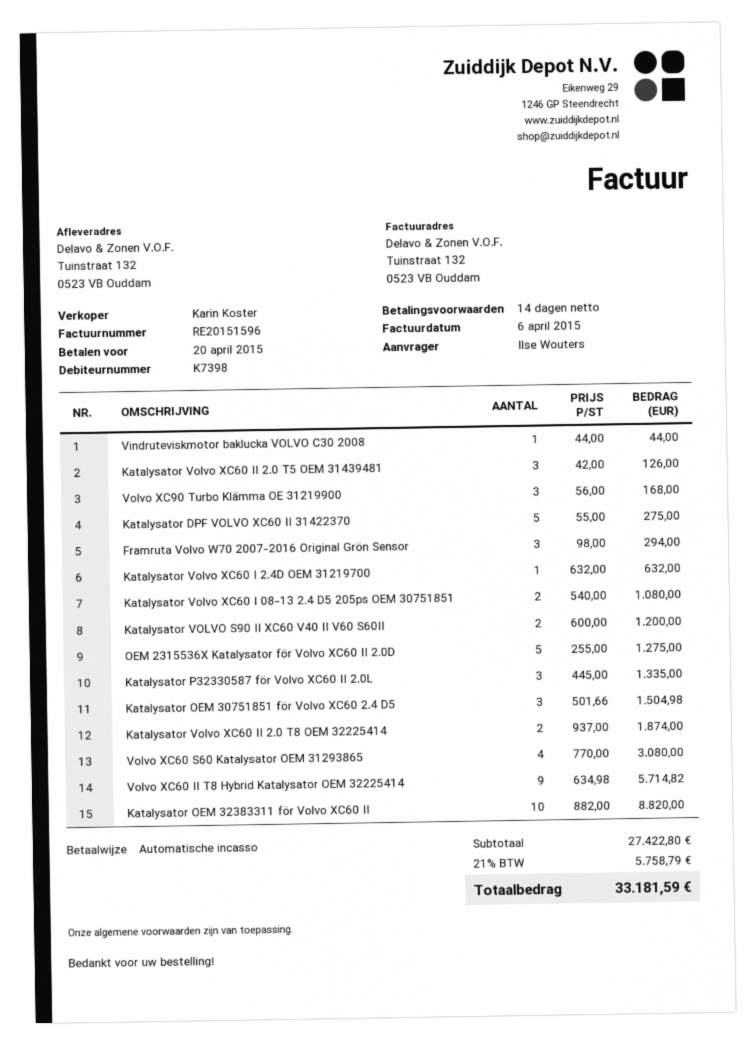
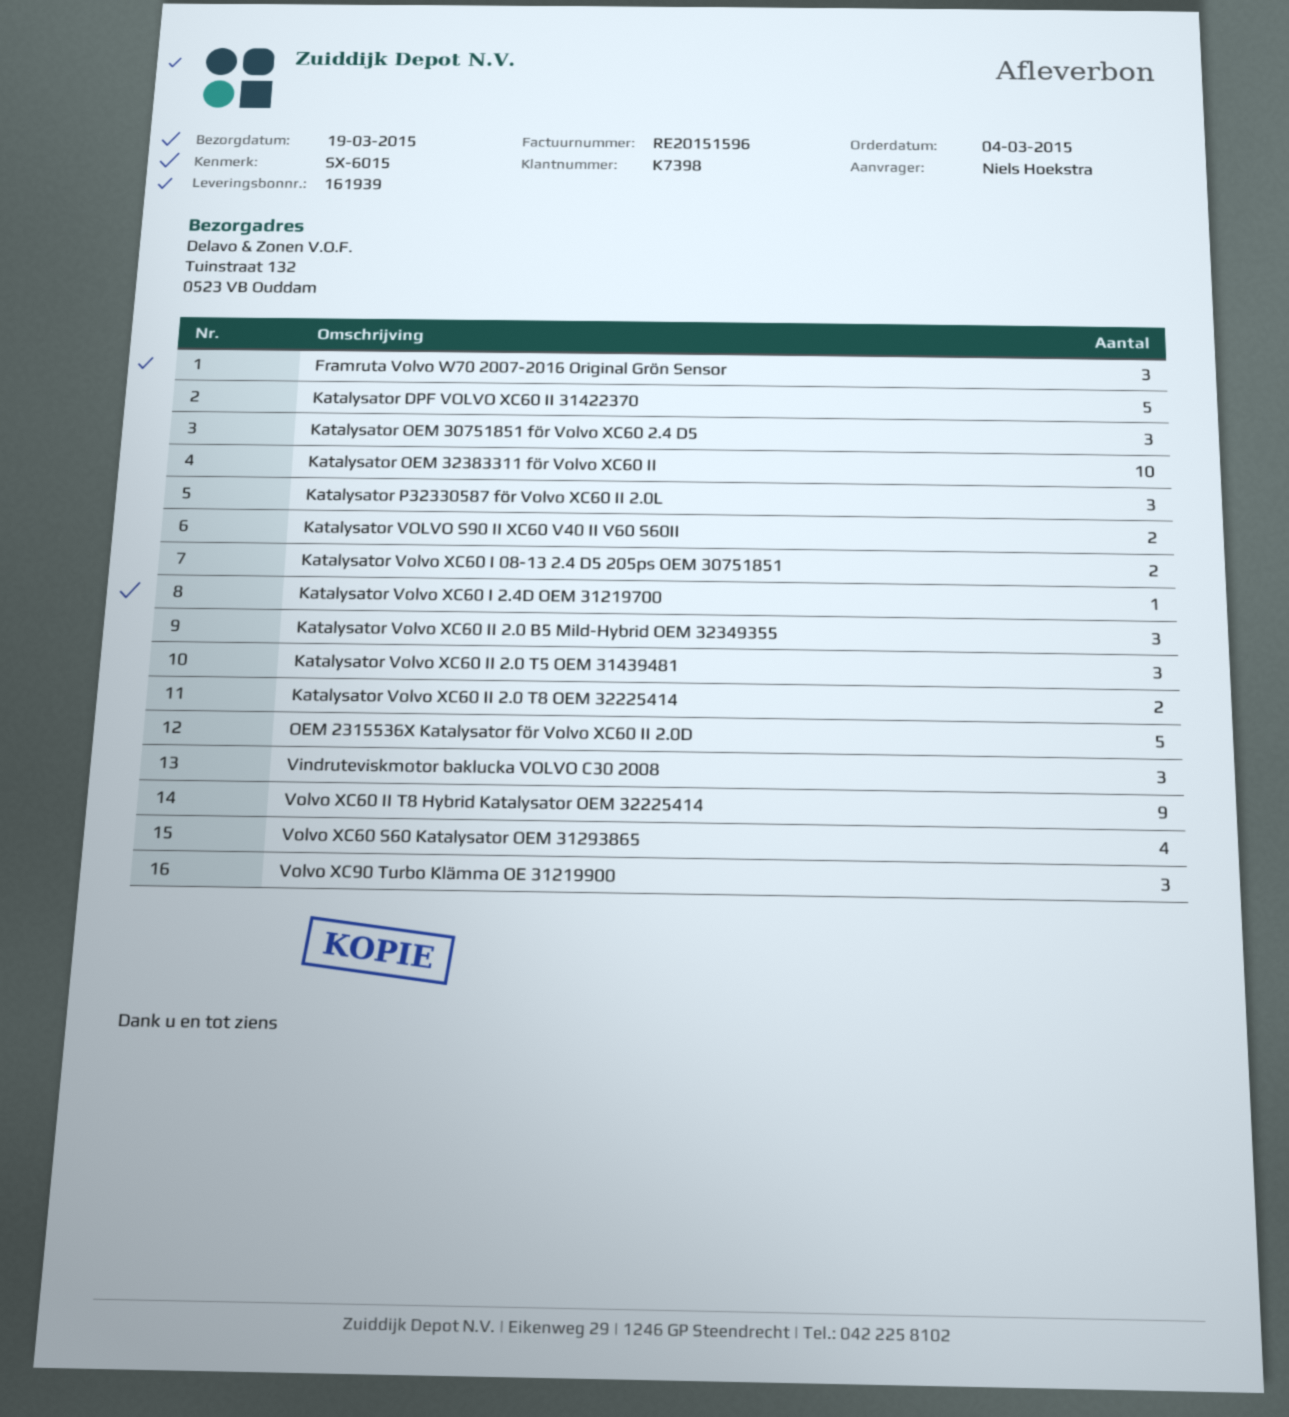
ordered by: Ilse Wouters -> Niels Hoekstra
Vindruteviskmotor baklucka VOLVO C30 2008: 1 -> 3
Katalysator Volvo XC60 II 2.0 B5 Mild-Hybrid OEM 32349355: none -> 3

